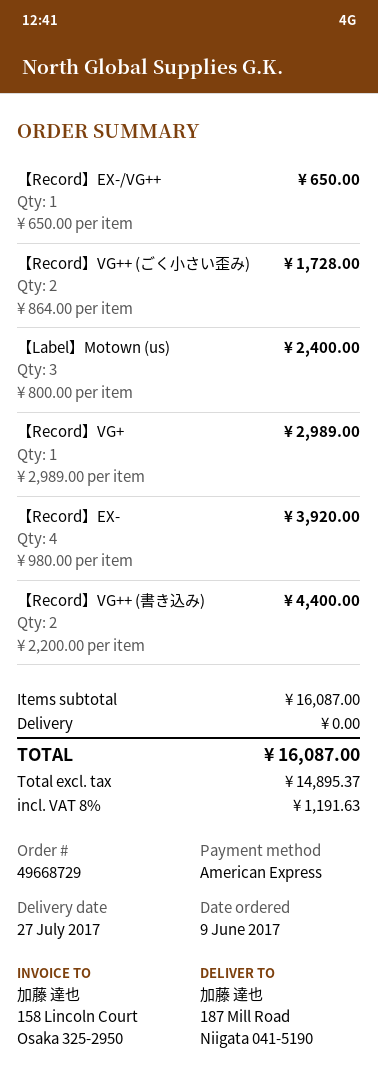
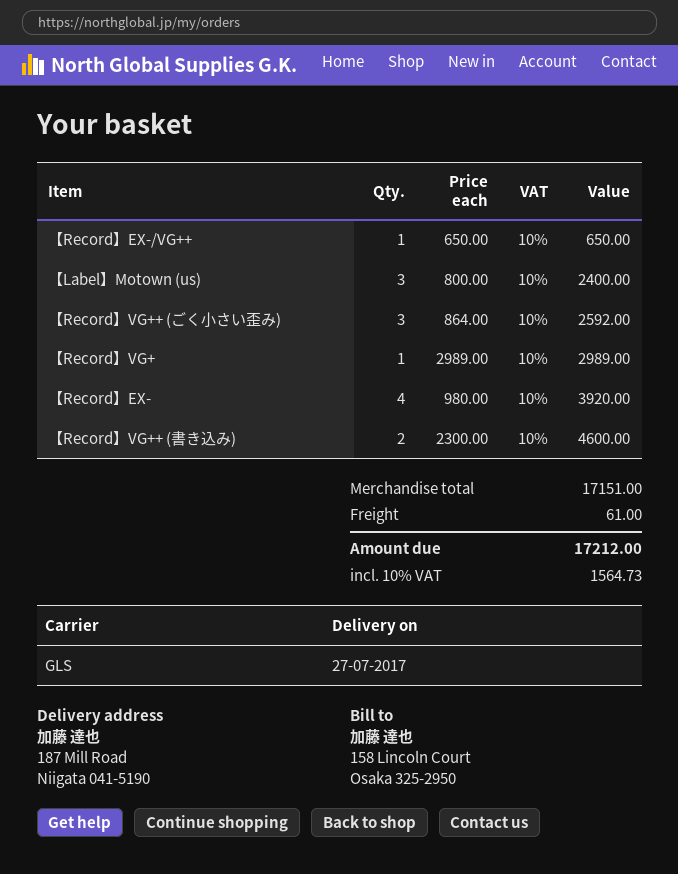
【Record】VG++ (ごく小さい歪み): 2 x 864.00 = 1728.00 -> 3 x 864.00 = 2592.00
【Record】VG++ (書き込み): 2 x 2200.00 = 4400.00 -> 2 x 2300.00 = 4600.00
subtotal: 16087.00 -> 17151.00
shipping: 0.00 -> 61.00
tax: 8% = 1191.63 -> 10% = 1564.73
total: 16087.00 -> 17212.00

